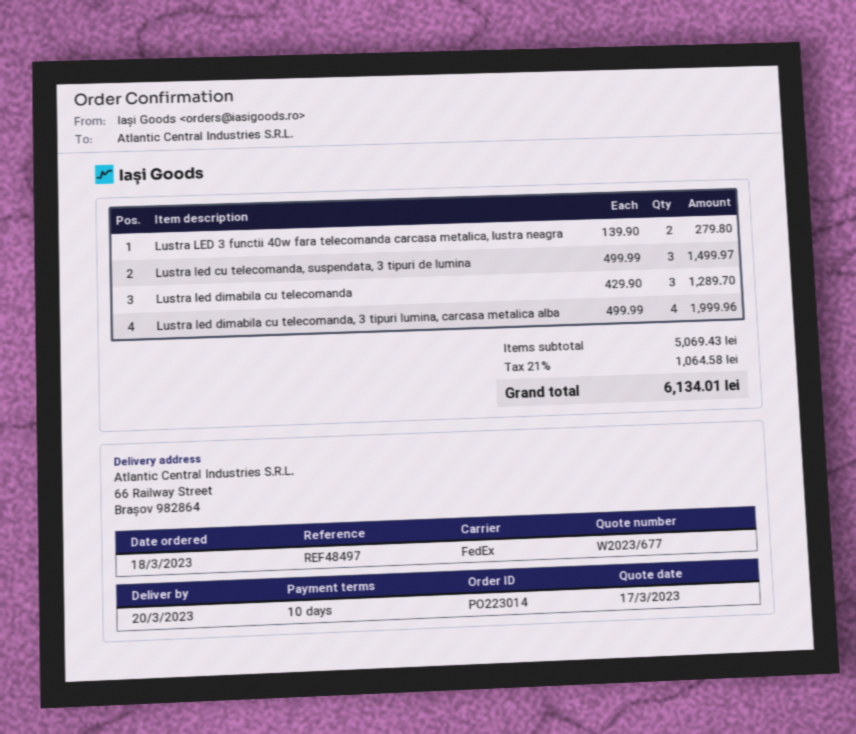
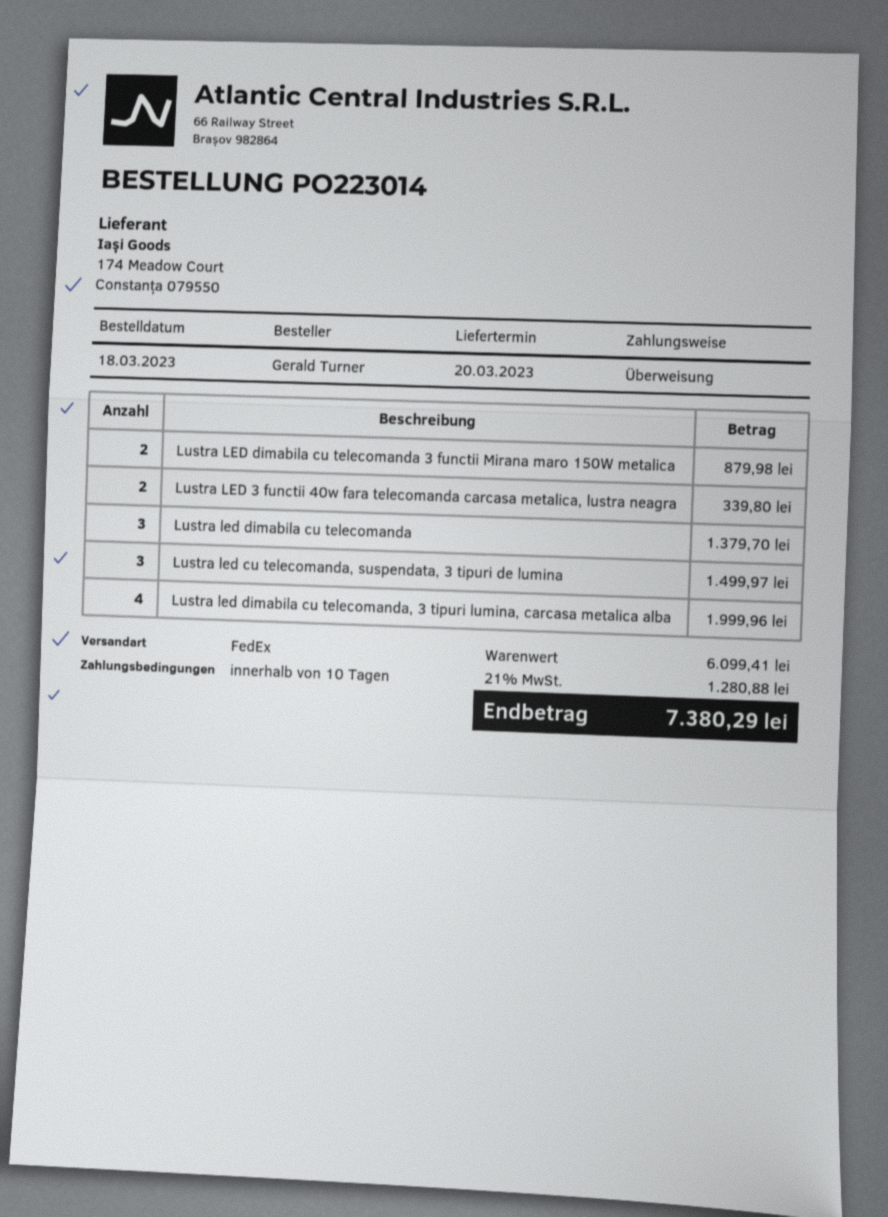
Lustra LED 3 functii 40w fara telecomanda carcasa metalica, lustra neagra: 2 for 279.80 -> 2 for 339.80
Lustra led dimabila cu telecomanda: 3 for 1289.70 -> 3 for 1379.70
Lustra LED dimabila cu telecomanda 3 functii Mirana maro 150W metalica: none -> 2 for 879.98
subtotal: 5069.43 -> 6099.41
tax: 21% = 1064.58 -> 21% = 1280.88
total: 6134.01 -> 7380.29

